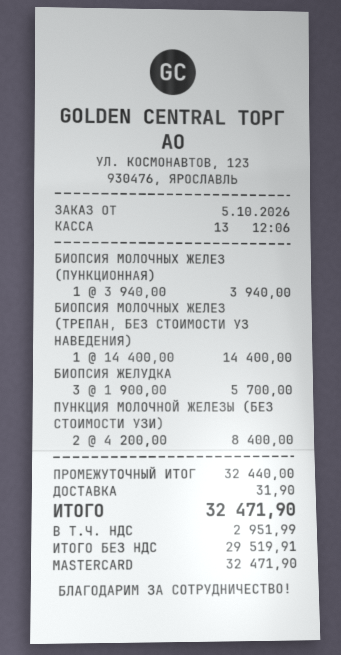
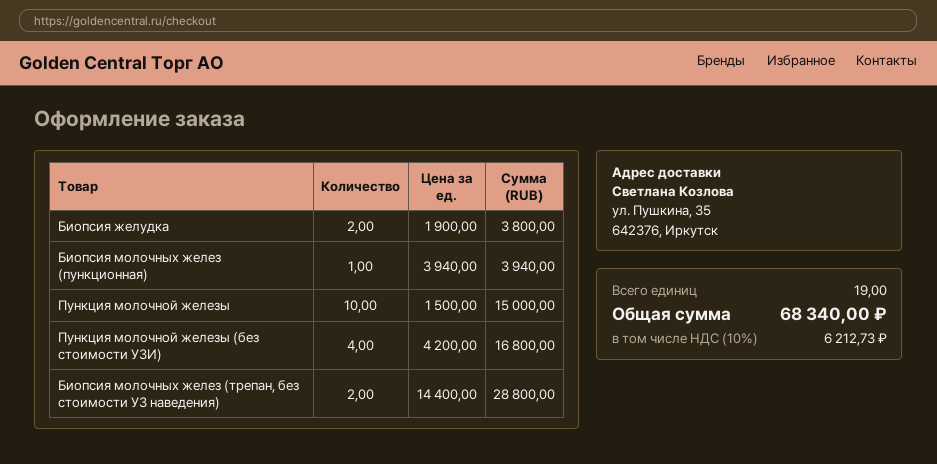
БИОПСИЯ МОЛОЧНЫХ ЖЕЛЕЗ (ТРЕПАН, БЕЗ СТОИМОСТИ УЗ НАВЕДЕНИЯ): 1 x 14400.00 = 14400.00 -> 2 x 14400.00 = 28800.00
БИОПСИЯ ЖЕЛУДКА: 3 x 1900.00 = 5700.00 -> 2 x 1900.00 = 3800.00
ПУНКЦИЯ МОЛОЧНОЙ ЖЕЛЕЗЫ (БЕЗ СТОИМОСТИ УЗИ): 2 x 4200.00 = 8400.00 -> 4 x 4200.00 = 16800.00
Пункция молочной железы: none -> 10 x 1500.00 = 15000.00
shipping: 31.90 -> none
tax: 2951.99 -> 6212.73
total: 32471.90 -> 68340.00

